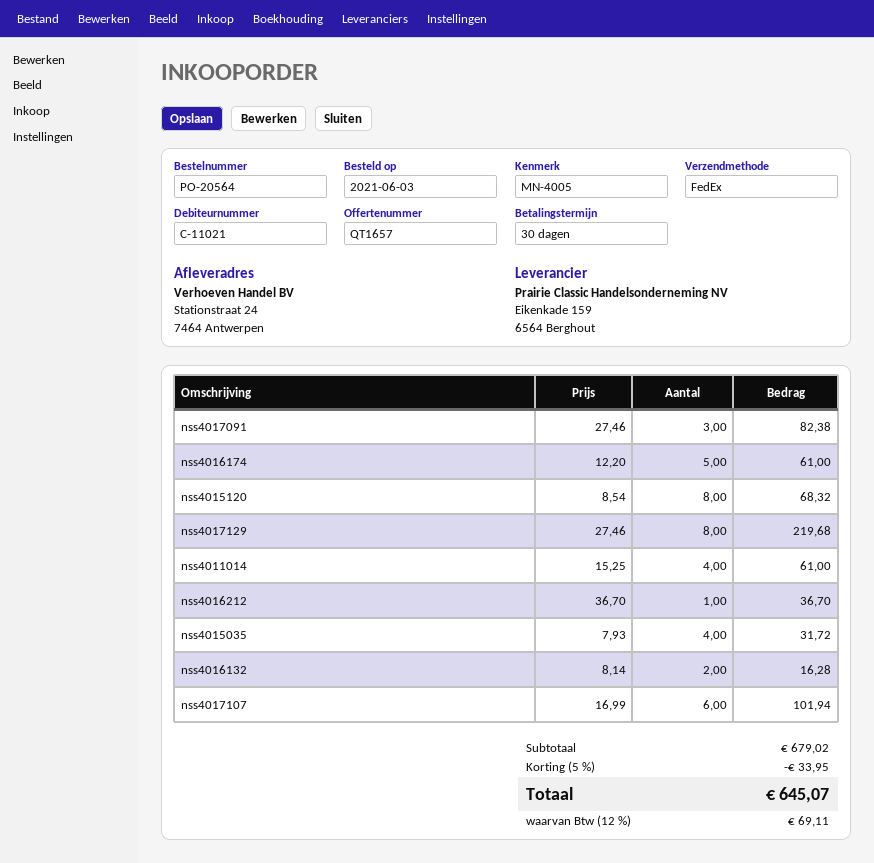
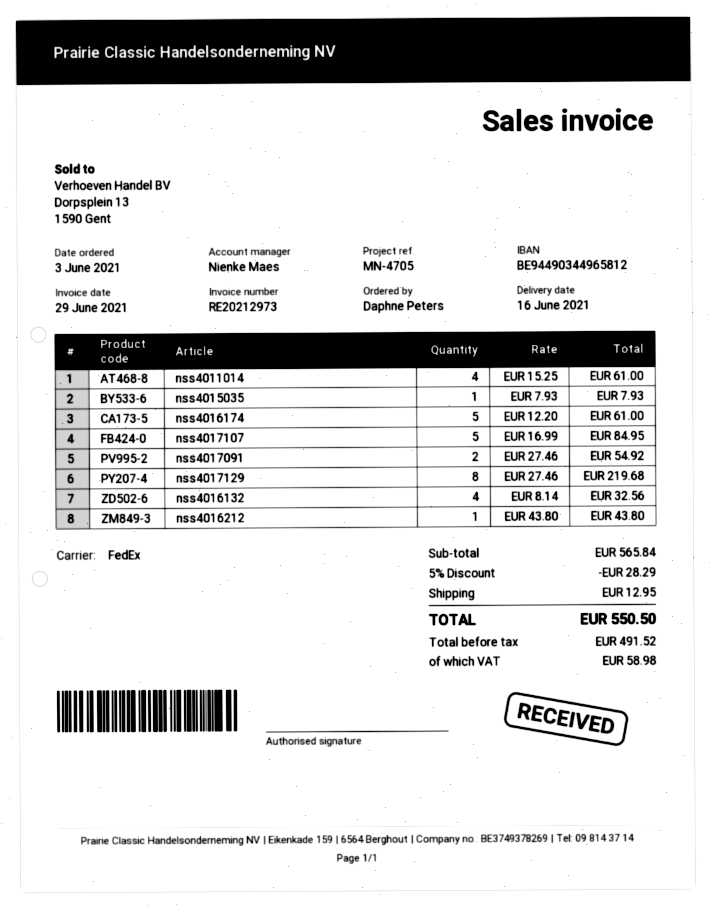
reference: MN-4005 -> MN-4705
nss4017091: 3 x 27.46 = 82.38 -> 2 x 27.46 = 54.92
nss4015120: 8 x 8.54 = 68.32 -> none
nss4016212: 1 x 36.70 = 36.70 -> 1 x 43.80 = 43.80
nss4015035: 4 x 7.93 = 31.72 -> 1 x 7.93 = 7.93
nss4016132: 2 x 8.14 = 16.28 -> 4 x 8.14 = 32.56
nss4017107: 6 x 16.99 = 101.94 -> 5 x 16.99 = 84.95
subtotal: 679.02 -> 565.84
discount: 5% = 33.95 -> 5% = 28.29
shipping: none -> 12.95
tax: 69.11 -> 58.98
total: 645.07 -> 550.50

